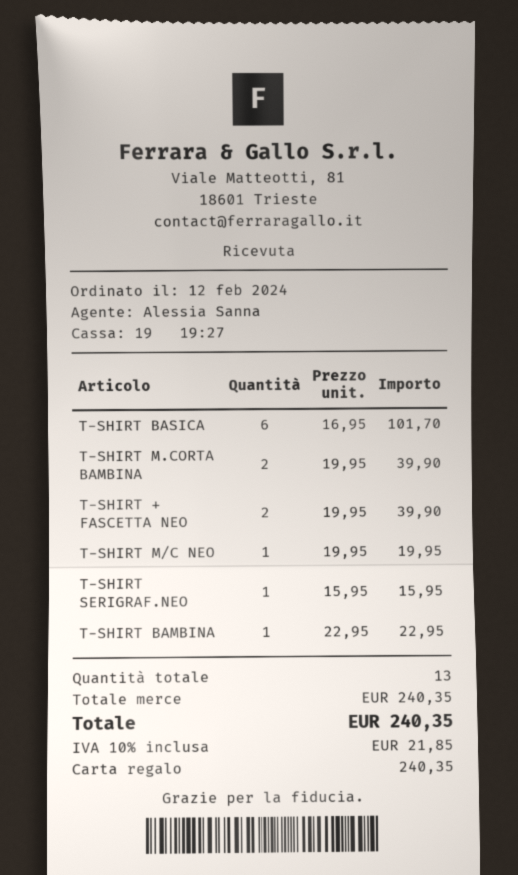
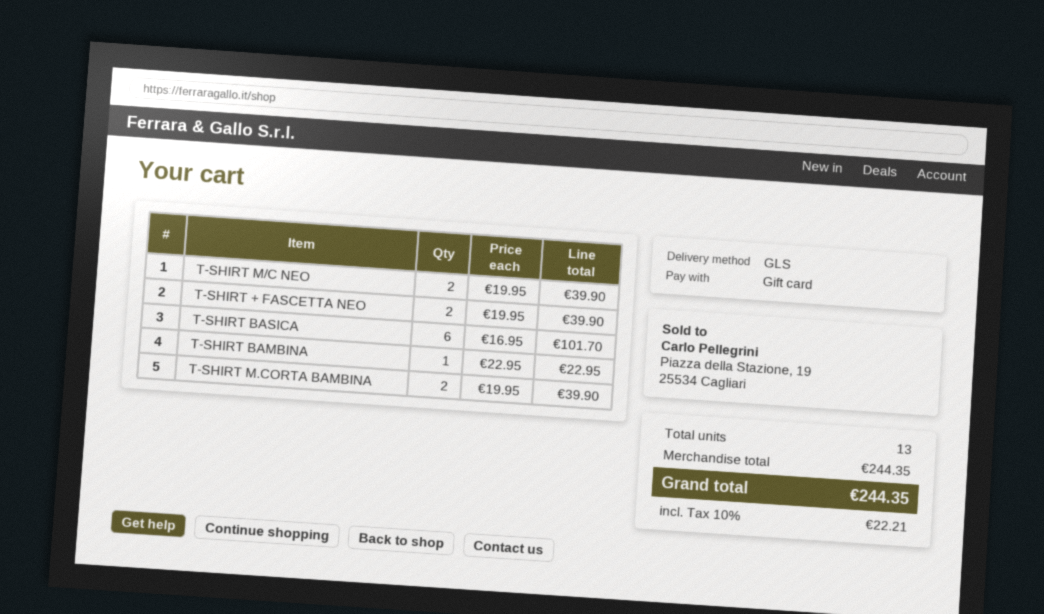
T-SHIRT M/C NEO: 1 x 19.95 = 19.95 -> 2 x 19.95 = 39.90
T-SHIRT SERIGRAF.NEO: 1 x 15.95 = 15.95 -> none
subtotal: 240.35 -> 244.35
tax: 10% = 21.85 -> 10% = 22.21
total: 240.35 -> 244.35

